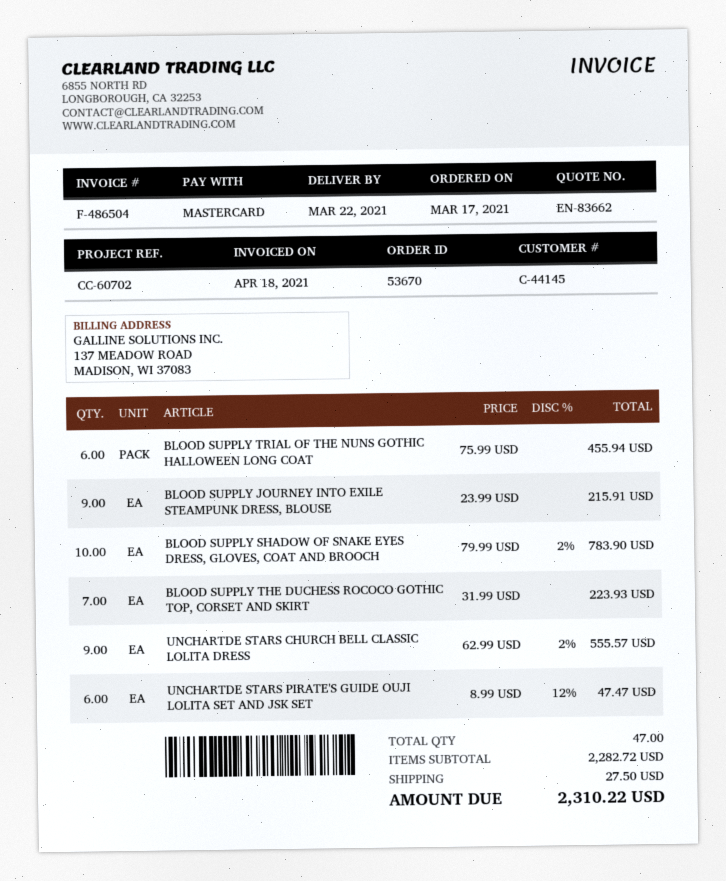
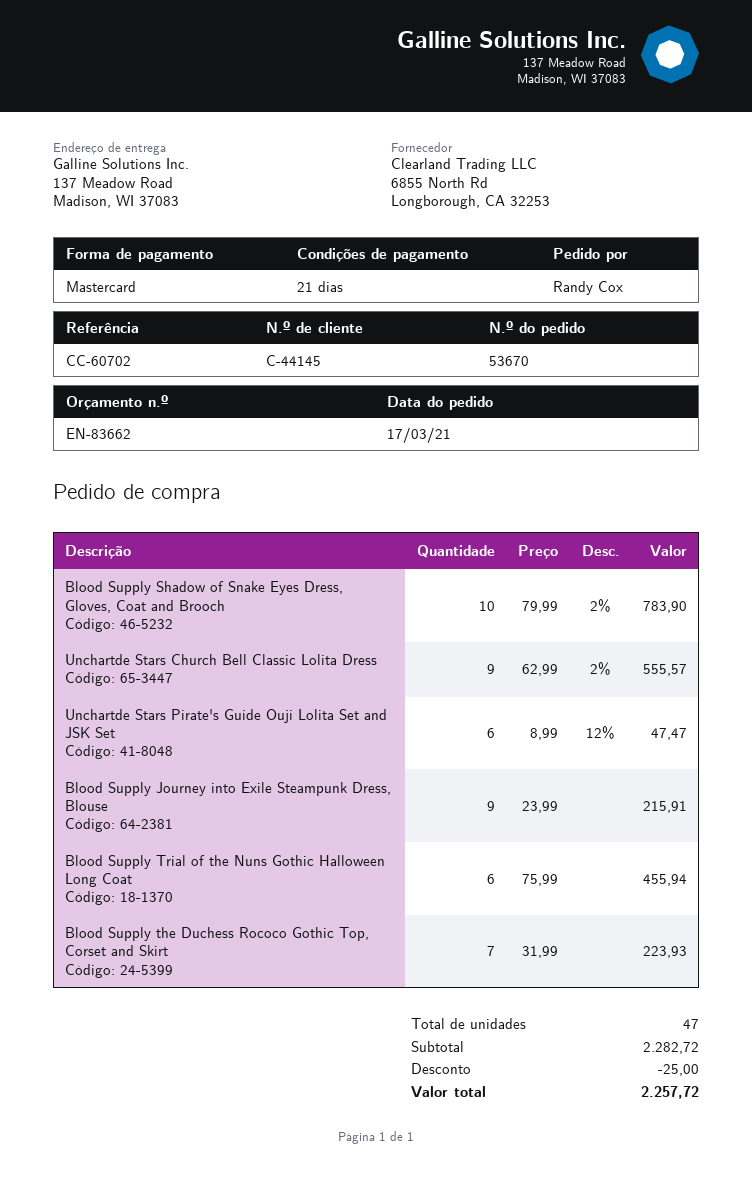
discount: none -> 25.00
shipping: 27.50 -> none
total: 2310.22 -> 2257.72

